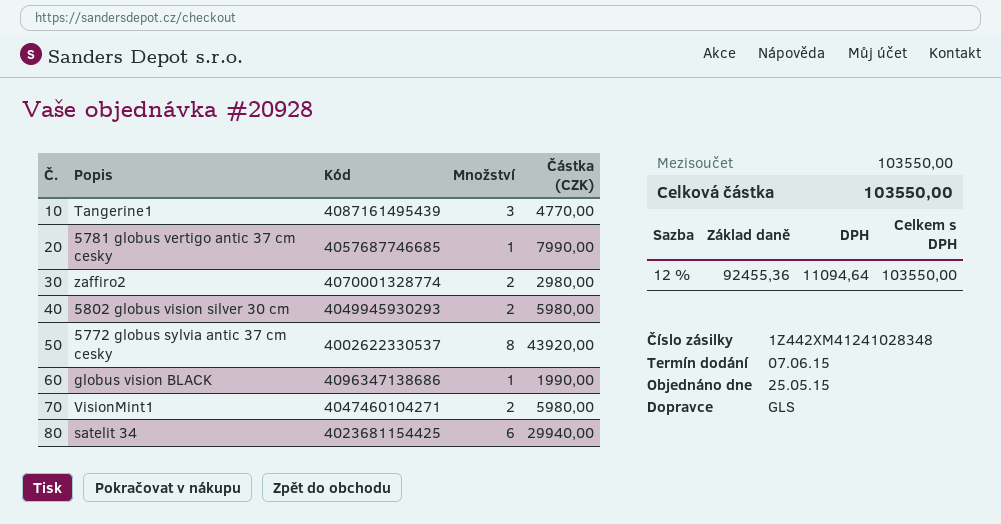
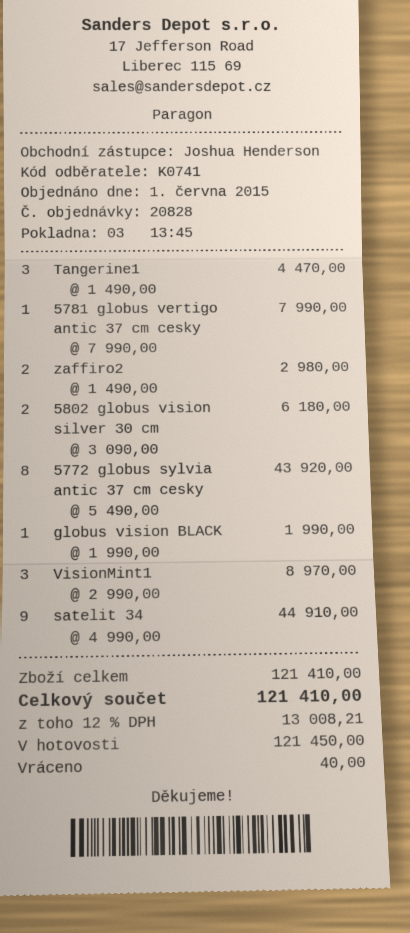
order number: 20928 -> 20828
order date: 2015-05-25 -> 2015-06-01
Tangerine1: 3 for 4770.00 -> 3 for 4470.00
5802 globus vision silver 30 cm: 2 for 5980.00 -> 2 for 6180.00
VisionMint1: 2 for 5980.00 -> 3 for 8970.00
satelit 34: 6 for 29940.00 -> 9 for 44910.00
subtotal: 103550.00 -> 121410.00
tax: 12% = 11094.64 -> 12% = 13008.21
total: 103550.00 -> 121410.00

